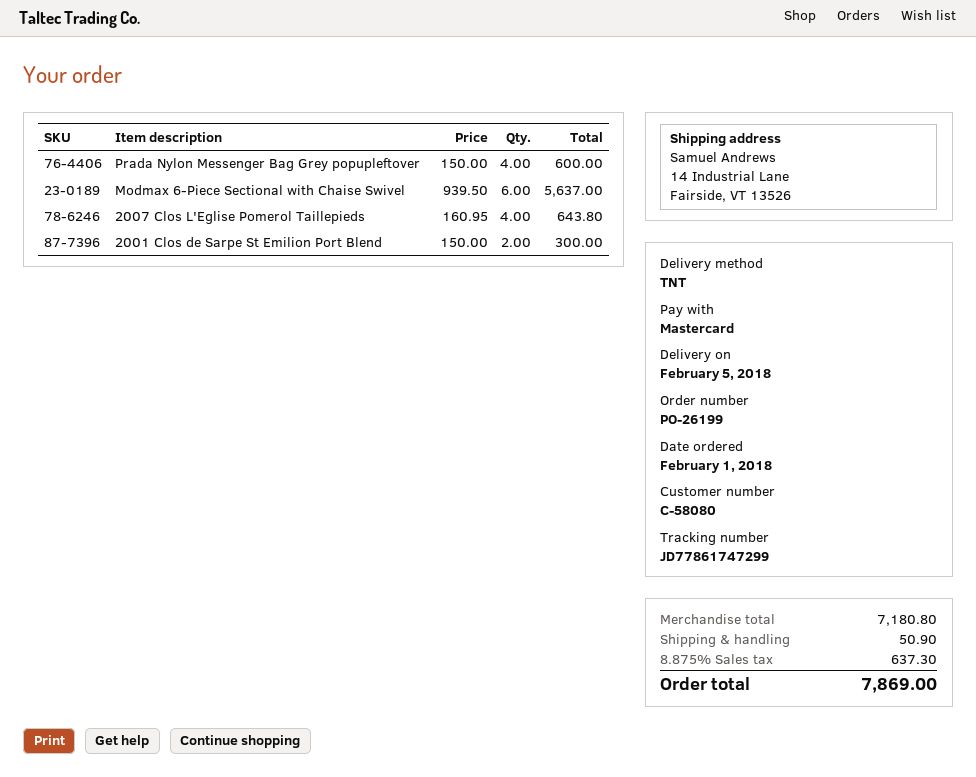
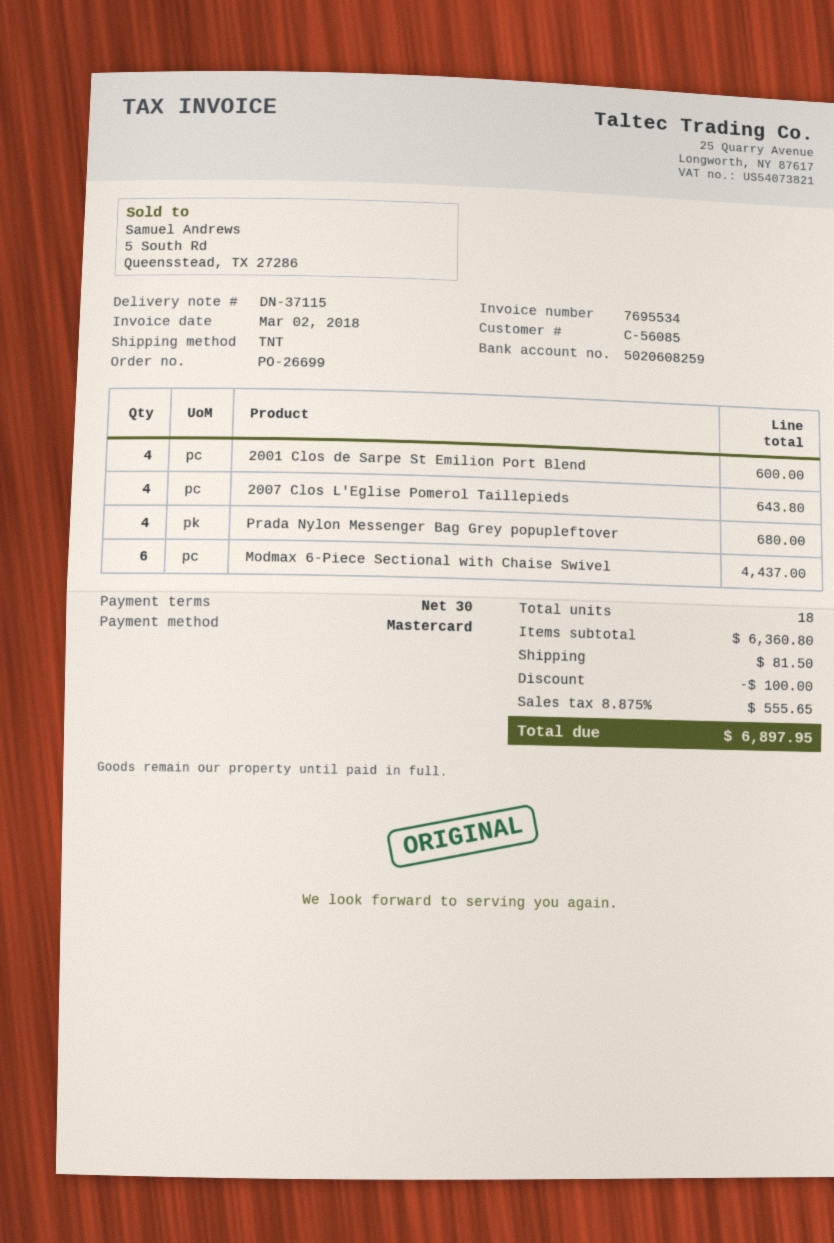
order number: PO-26199 -> PO-26699
customer number: C-58080 -> C-56085
Prada Nylon Messenger Bag Grey popupleftover: 4 for 600.00 -> 4 for 680.00
Modmax 6-Piece Sectional with Chaise Swivel: 6 for 5637.00 -> 6 for 4437.00
2001 Clos de Sarpe St Emilion Port Blend: 2 for 300.00 -> 4 for 600.00
subtotal: 7180.80 -> 6360.80
discount: none -> 100.00
shipping: 50.90 -> 81.50
tax: 8.875% = 637.30 -> 8.875% = 555.65
total: 7869.00 -> 6897.95

